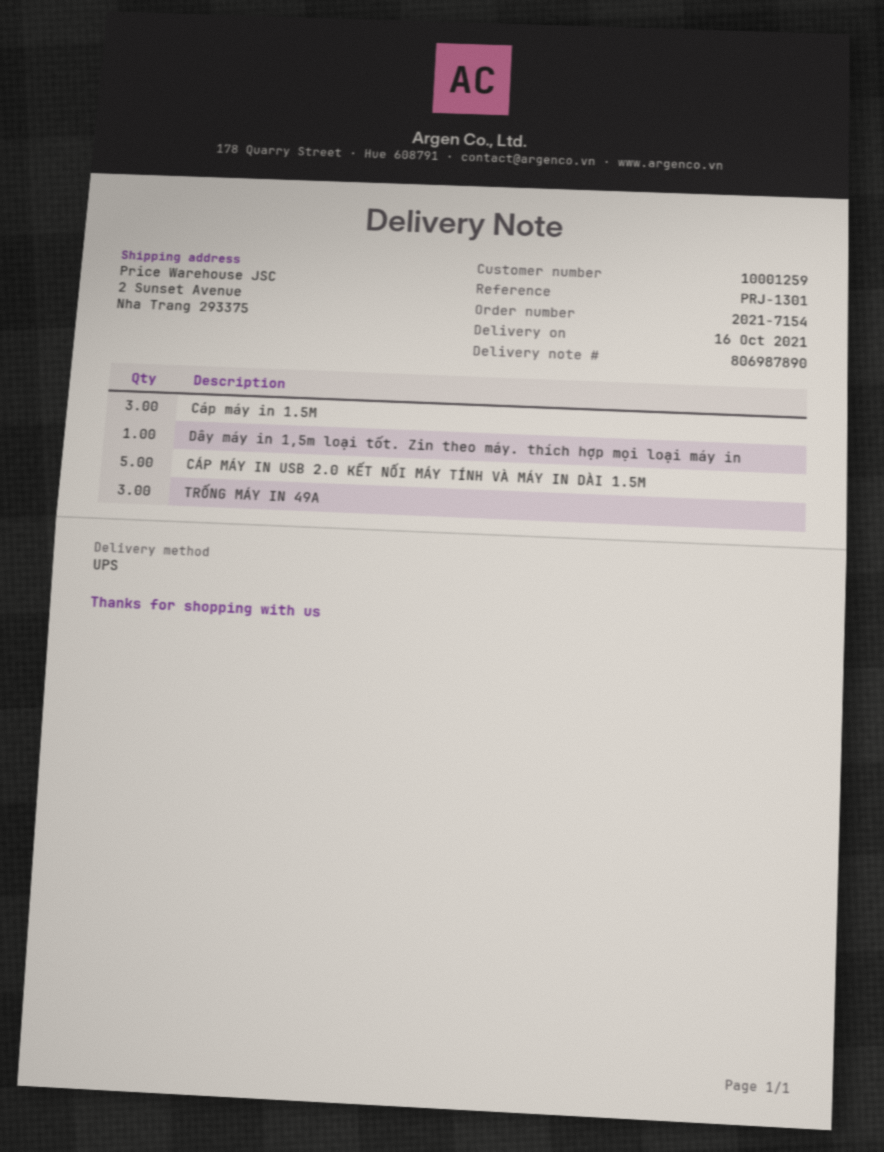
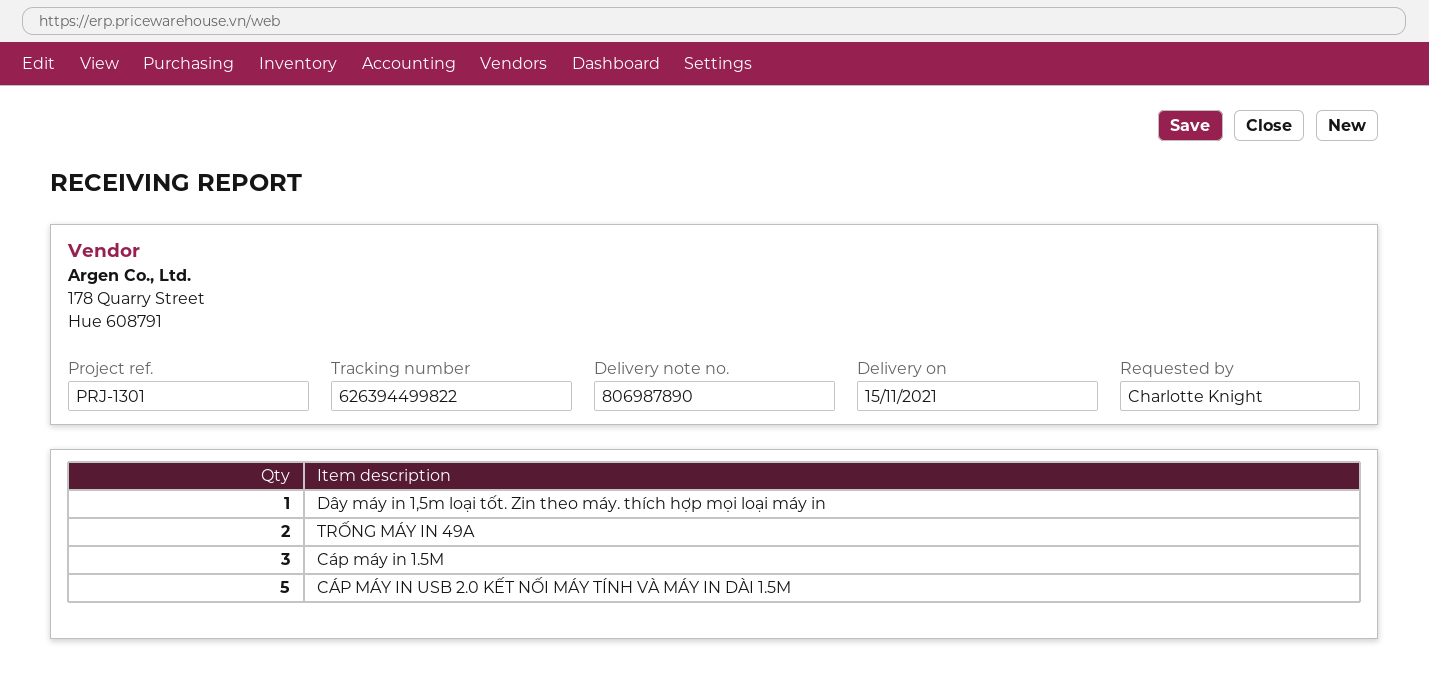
delivery date: 2021-10-16 -> 2021-11-15
TRỐNG MÁY IN 49A: 3 -> 2

